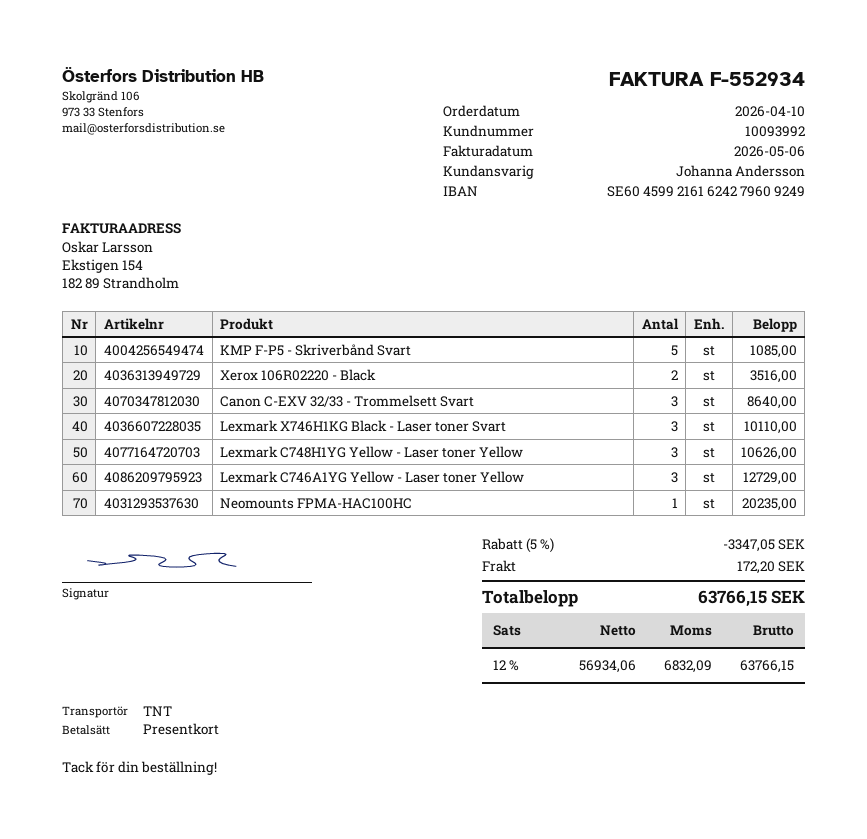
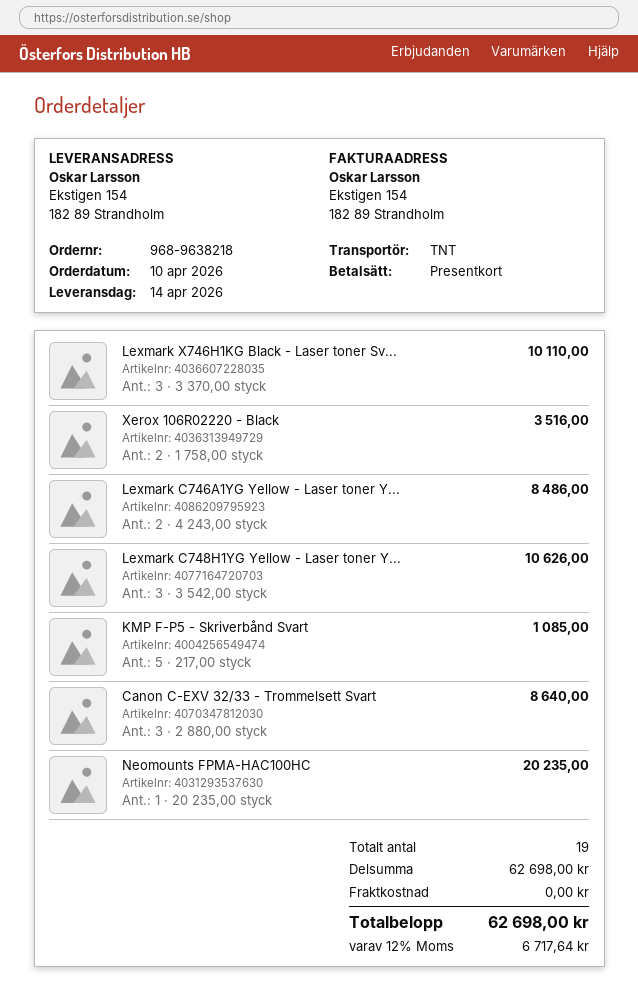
Lexmark C746A1YG Yellow - Laser toner Yellow: 3 for 12729.00 -> 2 for 8486.00
discount: 5% = 3347.05 -> none
shipping: 172.20 -> 0.00
tax: 12% = 6832.09 -> 12% = 6717.64
total: 63766.15 -> 62698.00

